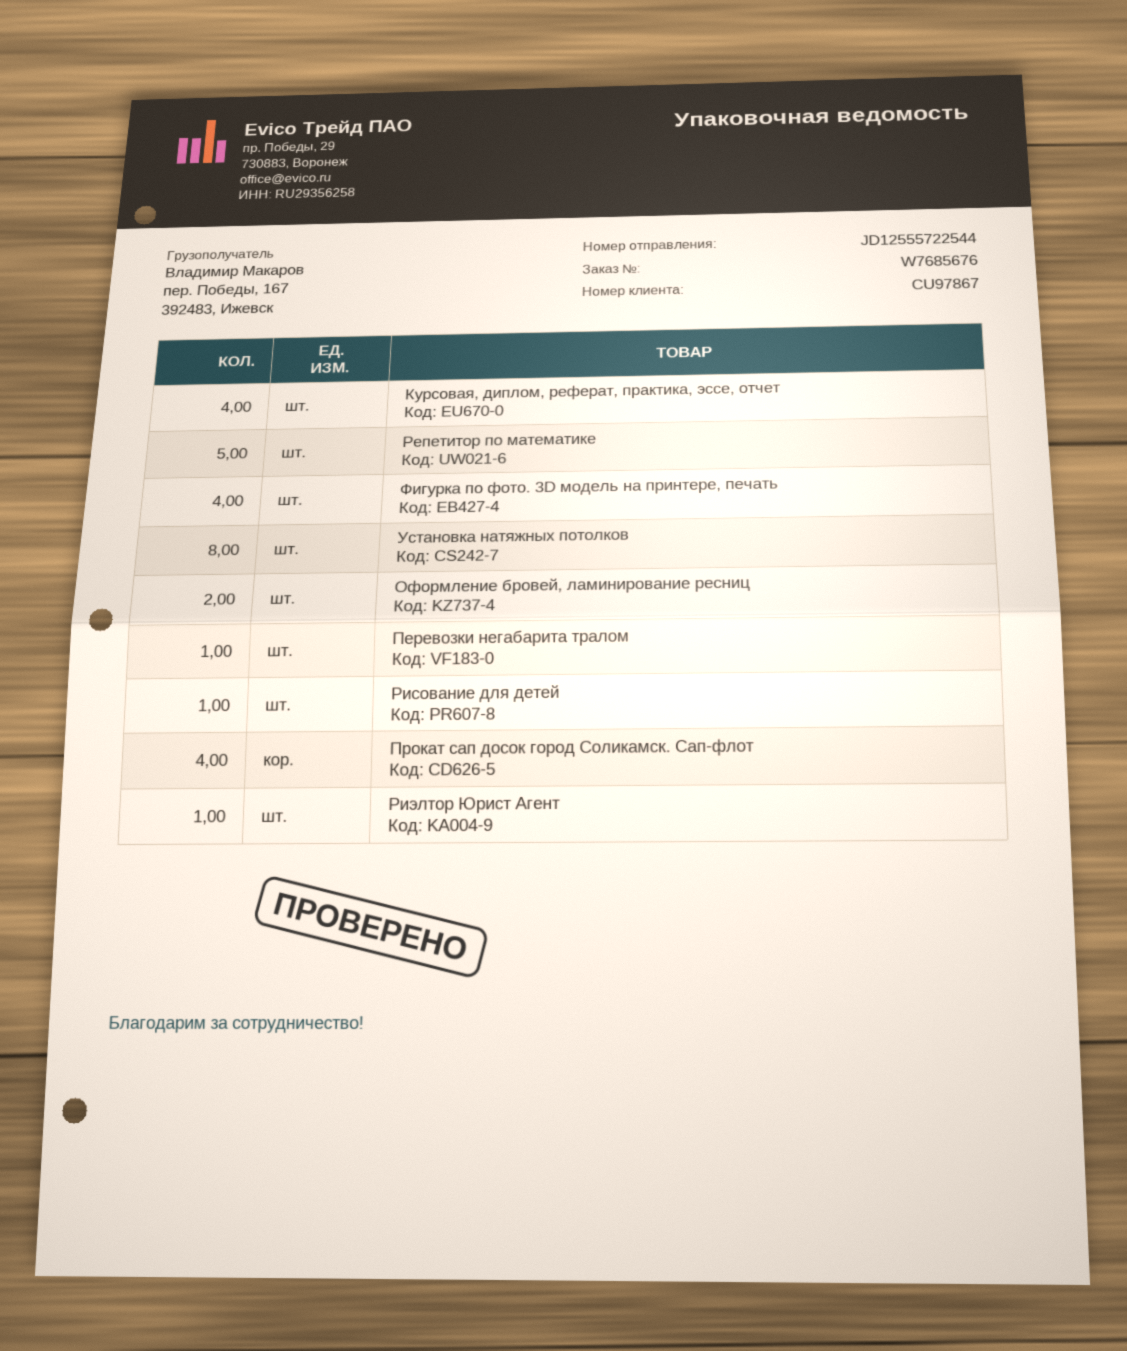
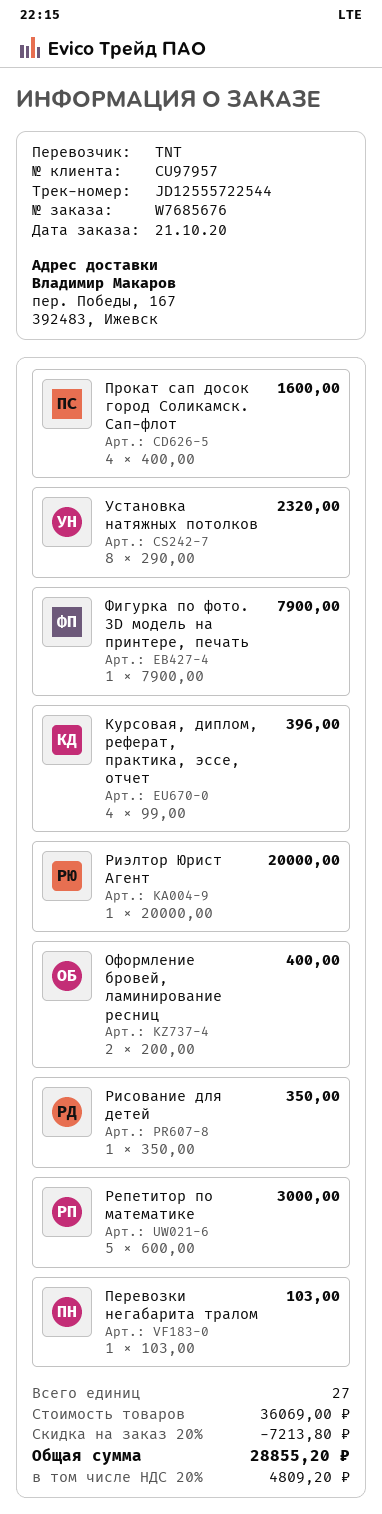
customer number: CU97867 -> CU97957
Фигурка по фото. 3D модель на принтере, печать: 4 -> 1

